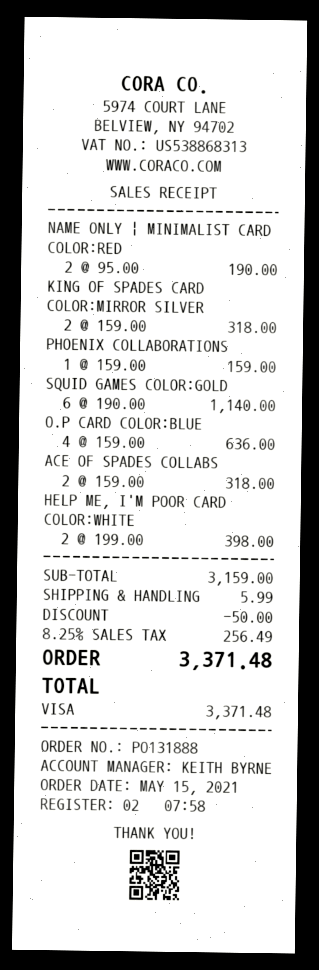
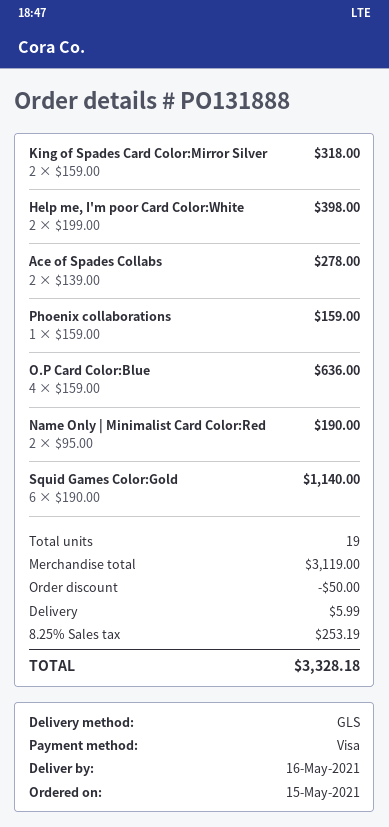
ACE OF SPADES COLLABS: 2 x 159.00 = 318.00 -> 2 x 139.00 = 278.00
subtotal: 3159.00 -> 3119.00
tax: 8.25% = 256.49 -> 8.25% = 253.19
total: 3371.48 -> 3328.18

